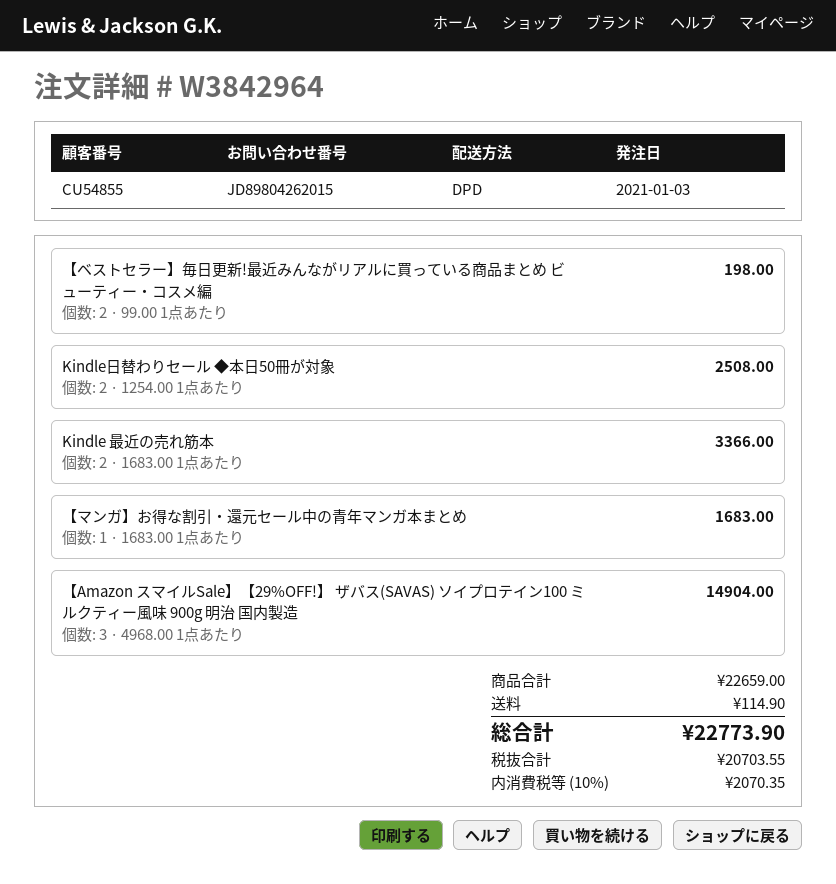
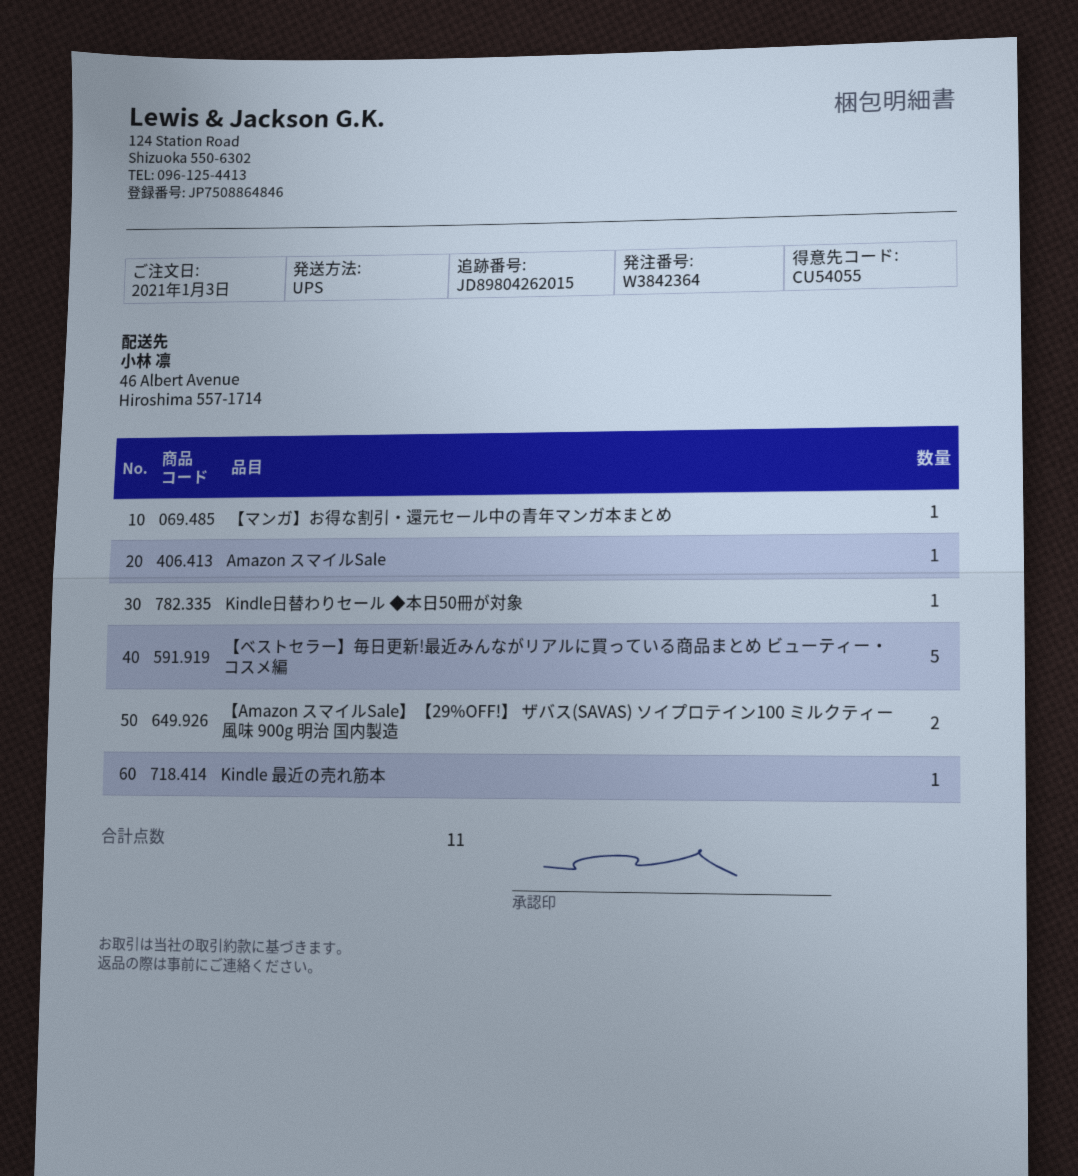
order number: W3842964 -> W3842364
customer number: CU54855 -> CU54055
shipping method: DPD -> UPS
【ベストセラー】毎日更新!最近みんながリアルに買っている商品まとめ ビューティー・コスメ編: 2 -> 5
Kindle日替わりセール ◆本日50冊が対象: 2 -> 1
Kindle 最近の売れ筋本: 2 -> 1
【Amazon スマイルSale】【29%OFF!】 ザバス(SAVAS) ソイプロテイン100 ミルクティー風味 900g 明治 国内製造: 3 -> 2
Amazon スマイルSale: none -> 1

